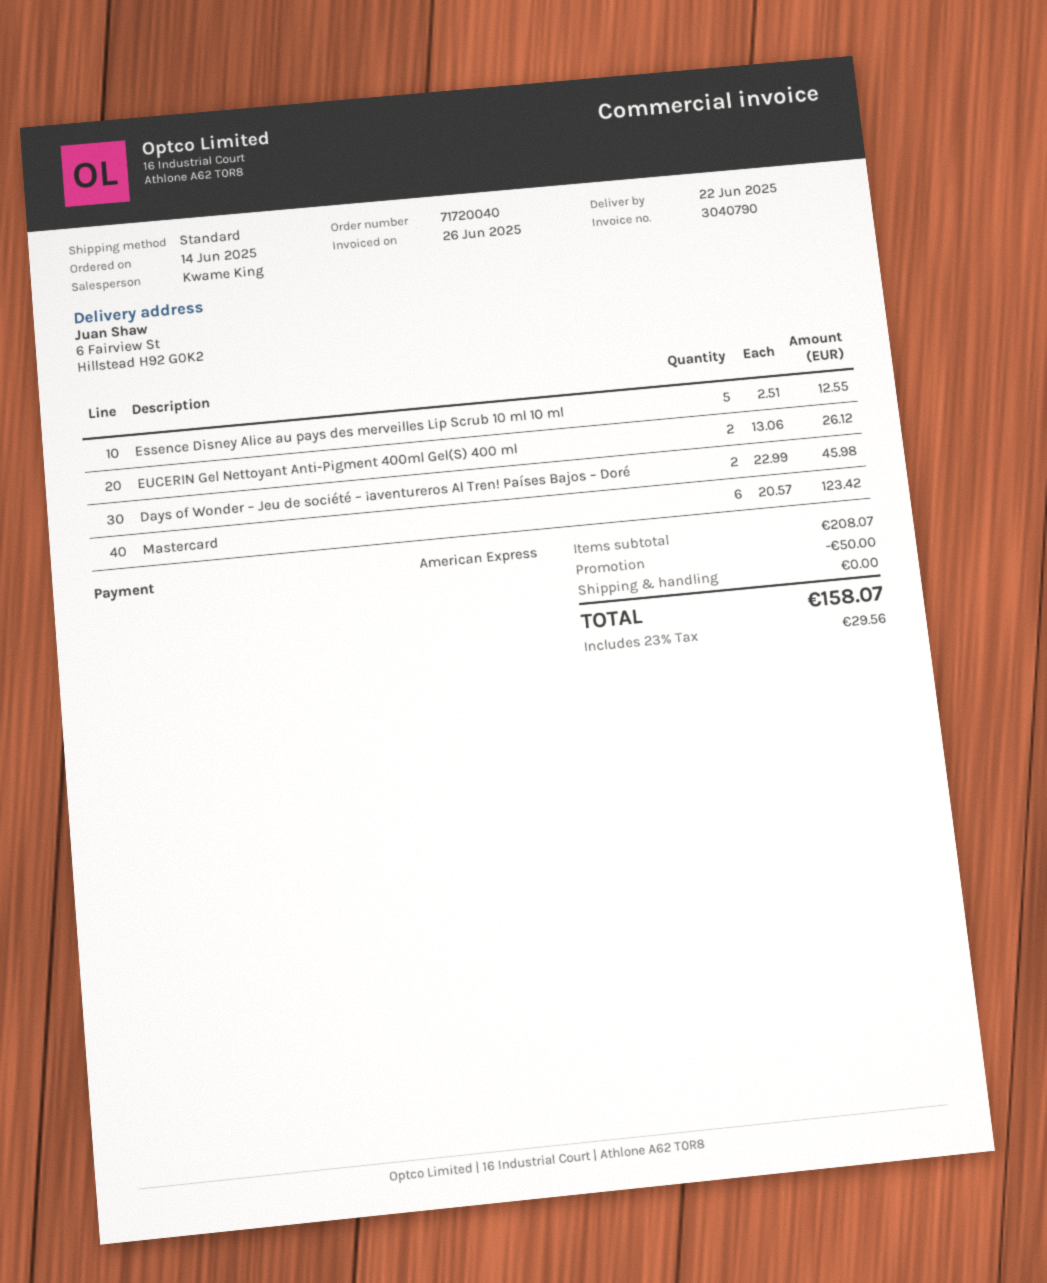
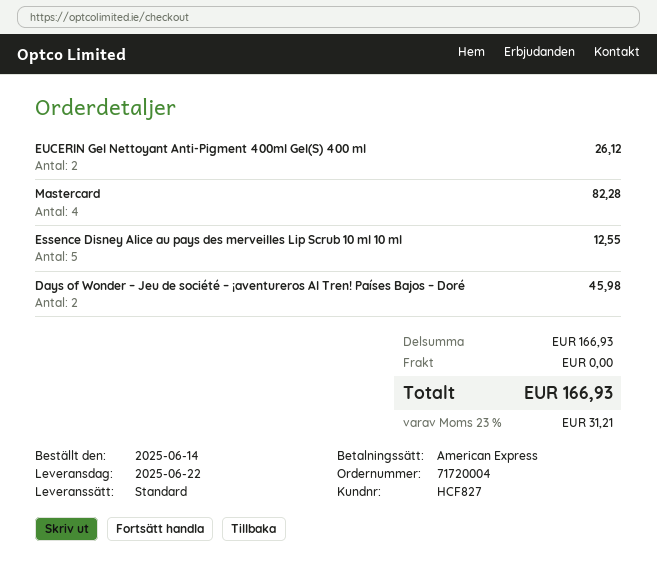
order number: 71720040 -> 71720004
Mastercard: 6 for 123.42 -> 4 for 82.28
subtotal: 208.07 -> 166.93
discount: 50.00 -> none
tax: 23% = 29.56 -> 23% = 31.21
total: 158.07 -> 166.93

